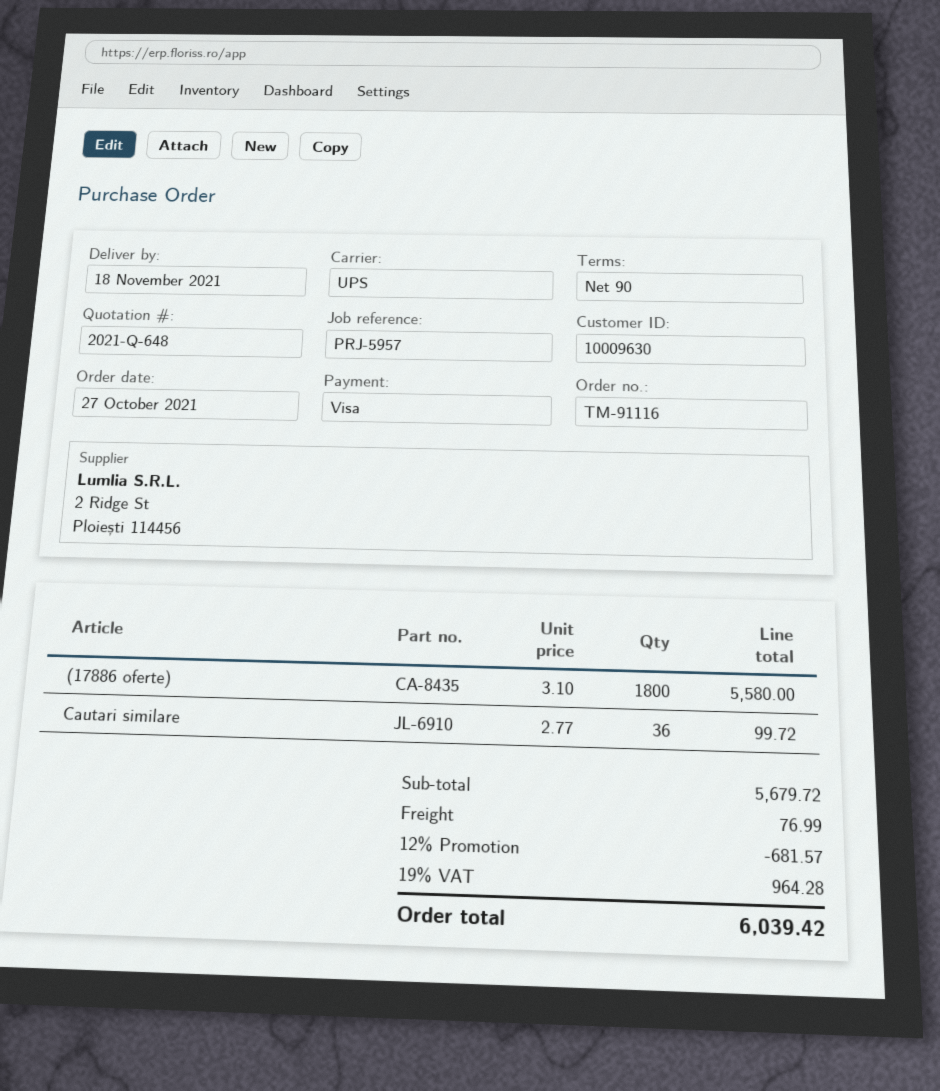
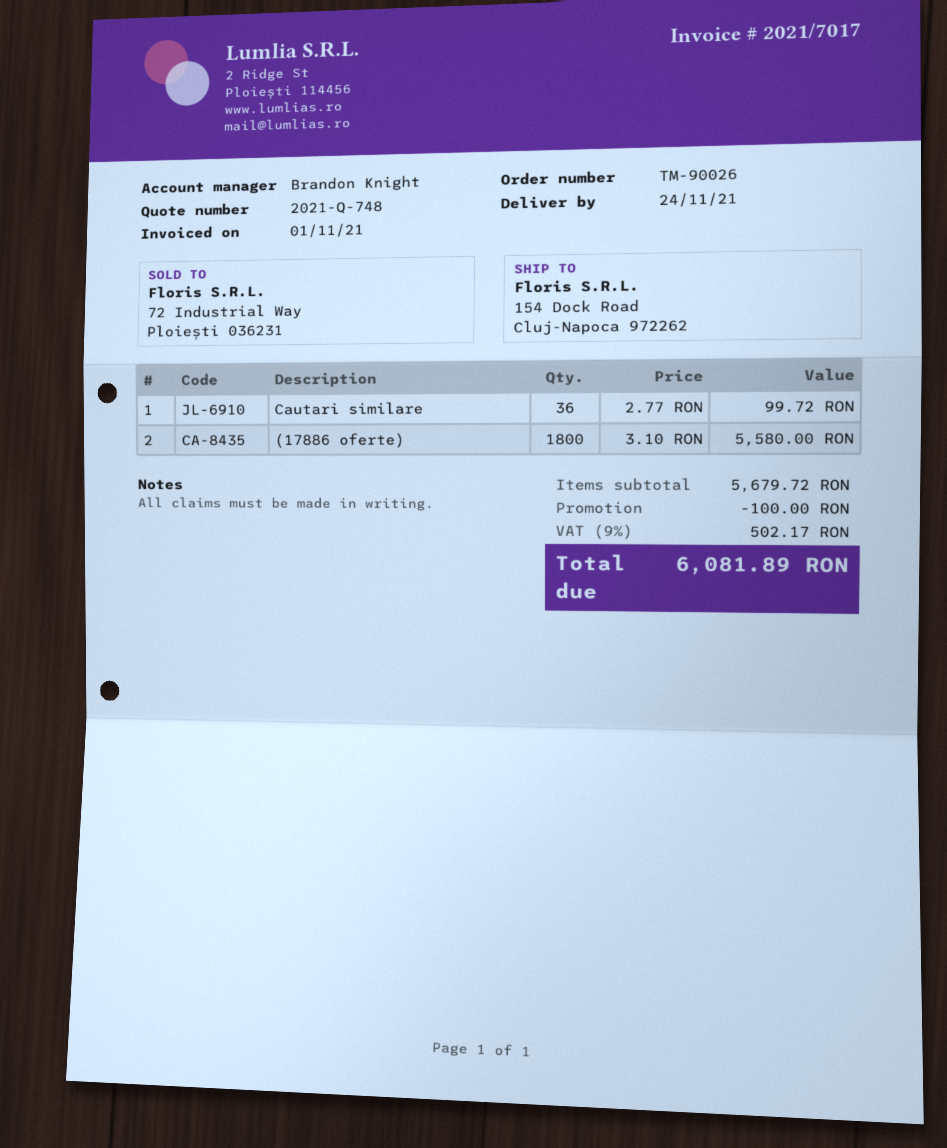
quote number: 2021-Q-648 -> 2021-Q-748
order number: TM-91116 -> TM-90026
delivery date: 2021-11-18 -> 2021-11-24
discount: 681.57 -> 100.00
shipping: 76.99 -> none
tax: 19% = 964.28 -> 9% = 502.17
total: 6039.42 -> 6081.89

